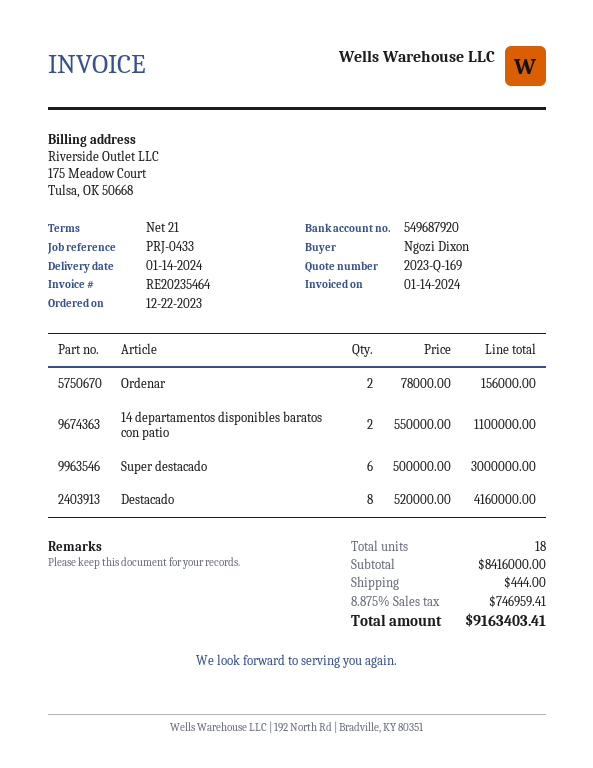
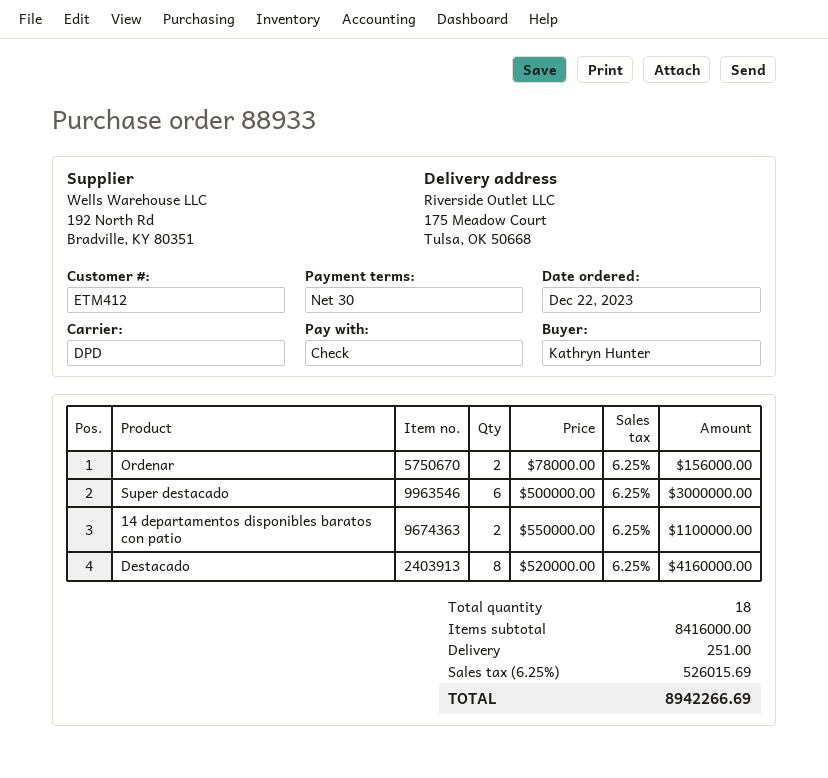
payment terms: 21 days -> 30 days
ordered by: Ngozi Dixon -> Kathryn Hunter
shipping: 444.00 -> 251.00
tax: 8.875% = 746959.41 -> 6.25% = 526015.69
total: 9163403.41 -> 8942266.69

